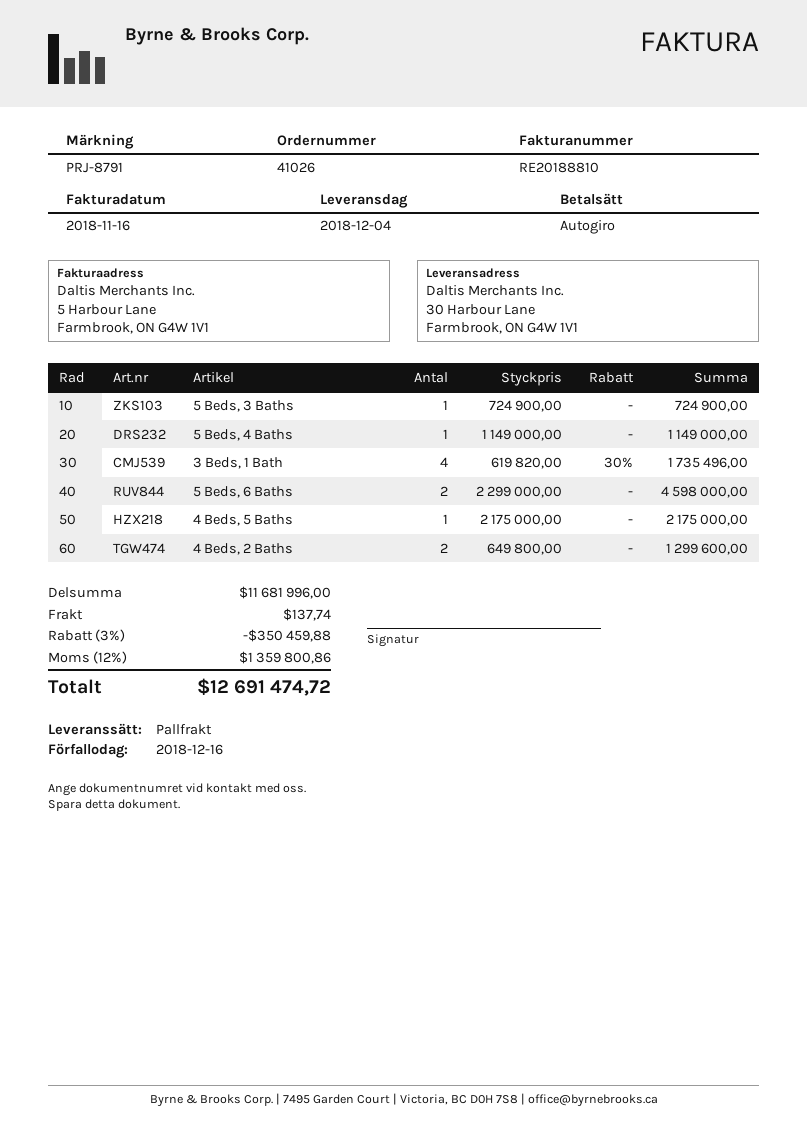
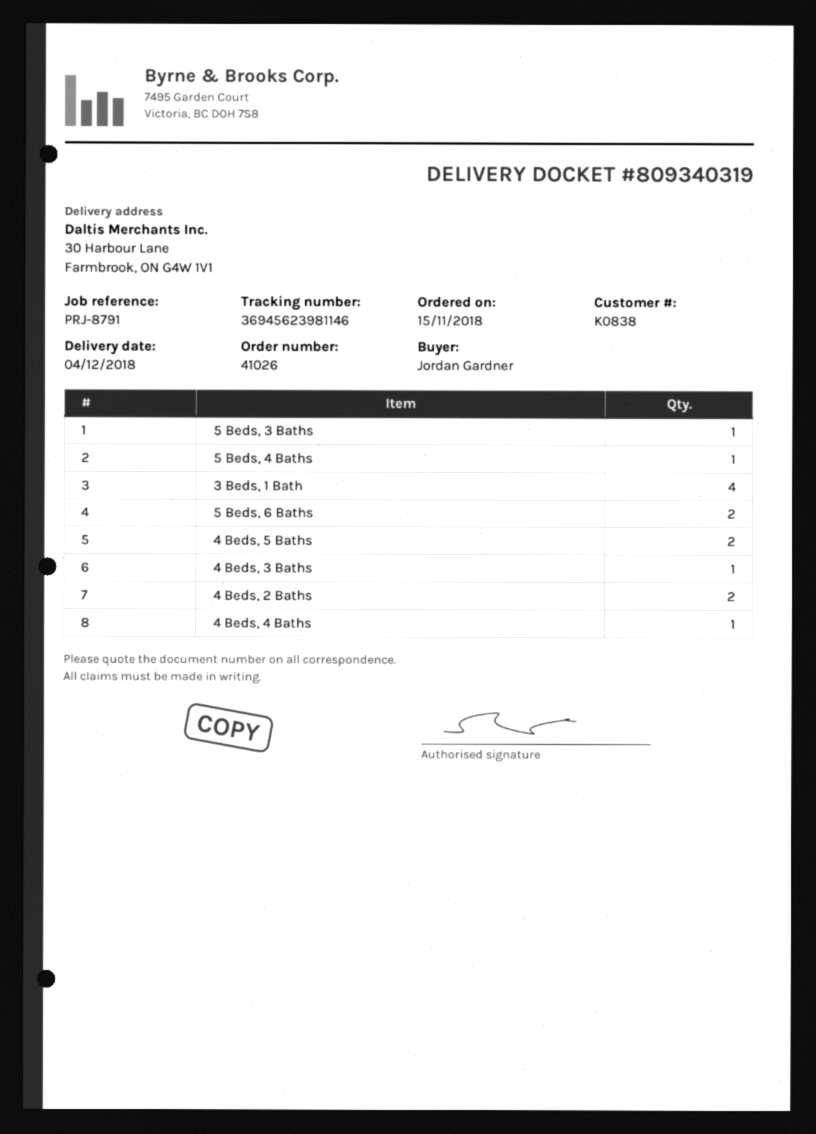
4 Beds, 5 Baths: 1 -> 2
4 Beds, 3 Baths: none -> 1
4 Beds, 4 Baths: none -> 1

